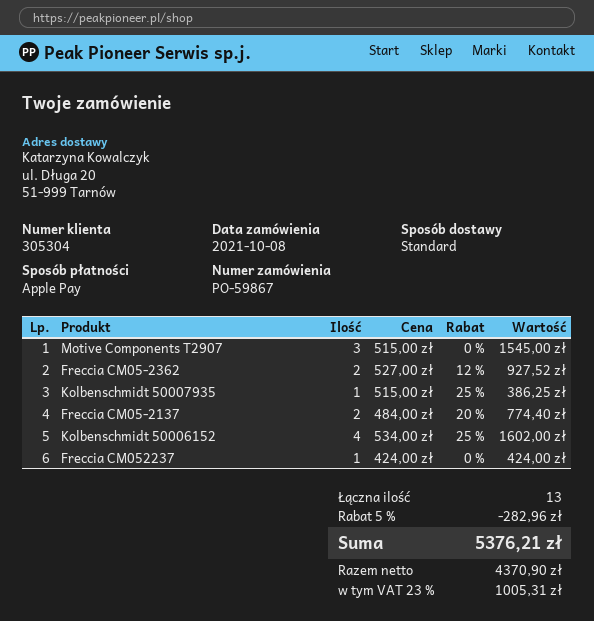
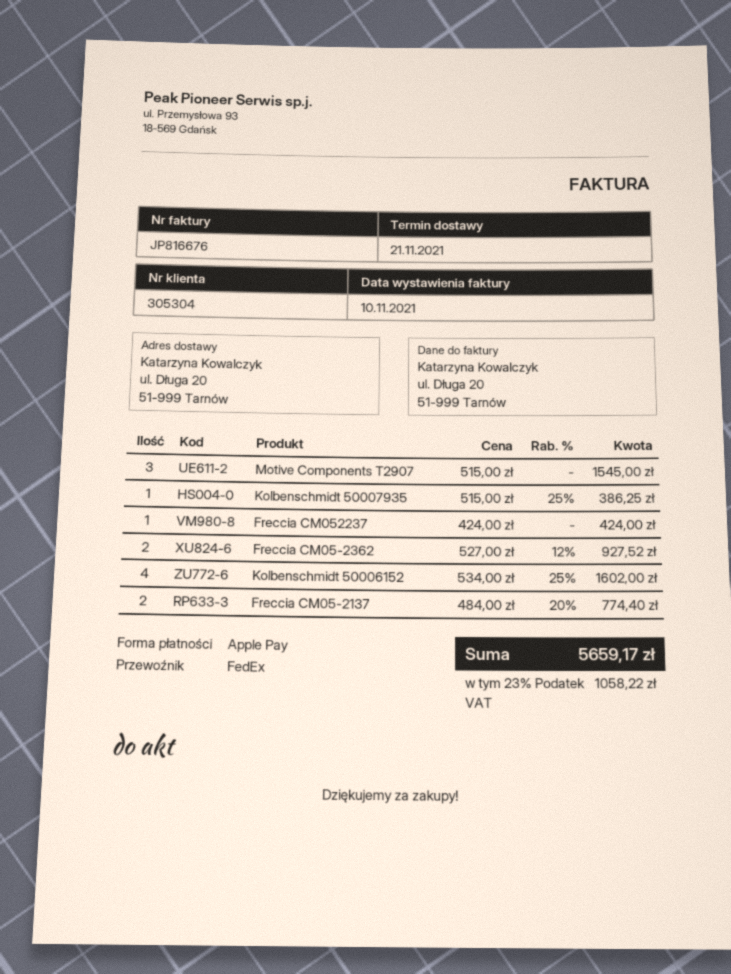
shipping method: standard -> FedEx
discount: 5% = 282.96 -> none
tax: 23% = 1005.31 -> 23% = 1058.22
total: 5376.21 -> 5659.17

